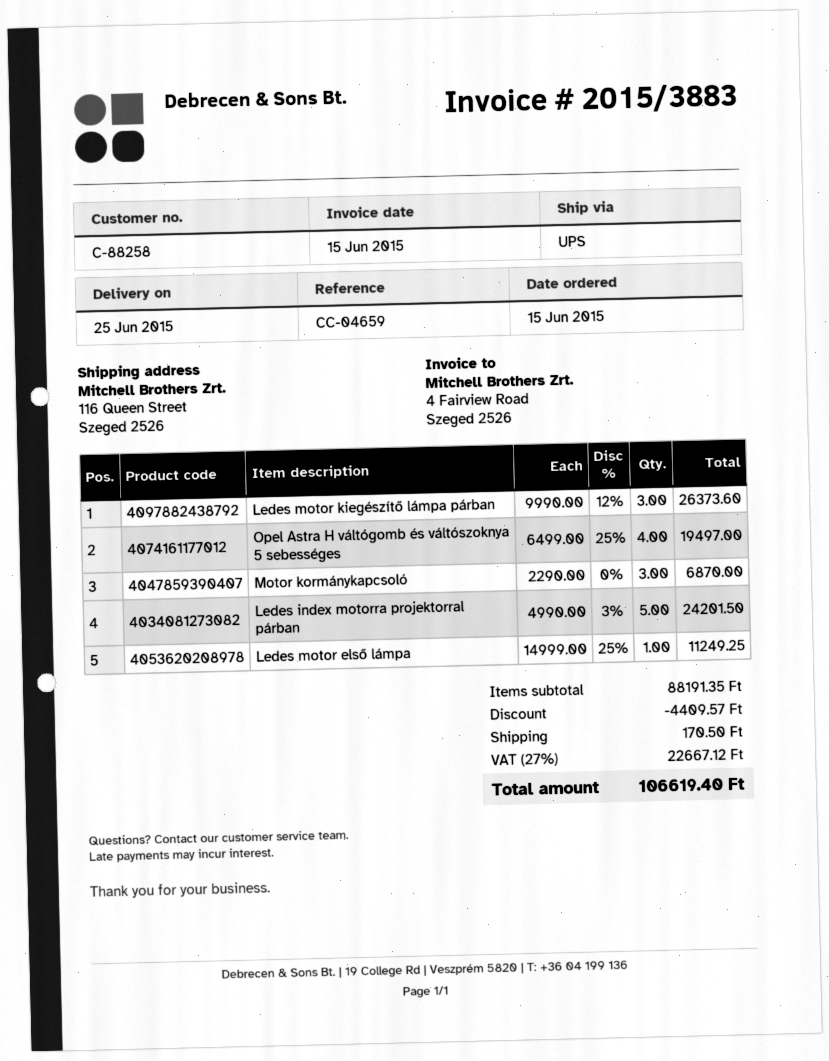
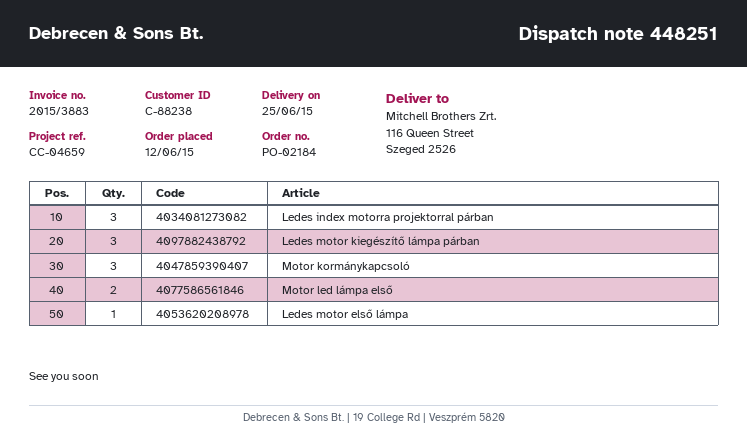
order date: 2015-06-15 -> 2015-06-12
customer number: C-88258 -> C-88238
Opel Astra H váltógomb és váltószoknya 5 sebességes: 4 -> none
Ledes index motorra projektorral párban: 5 -> 3
Motor led lámpa első: none -> 2

